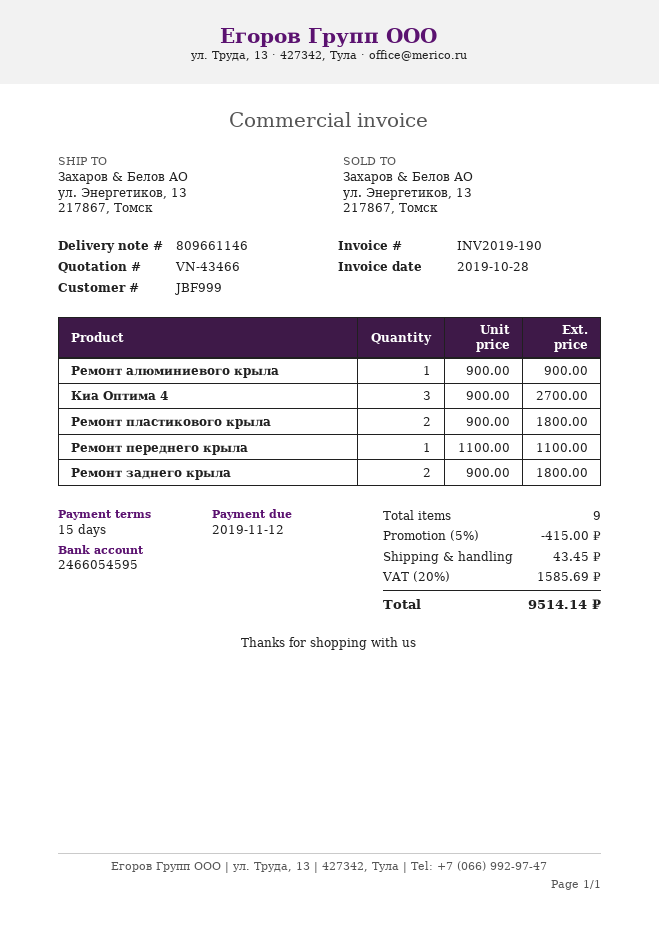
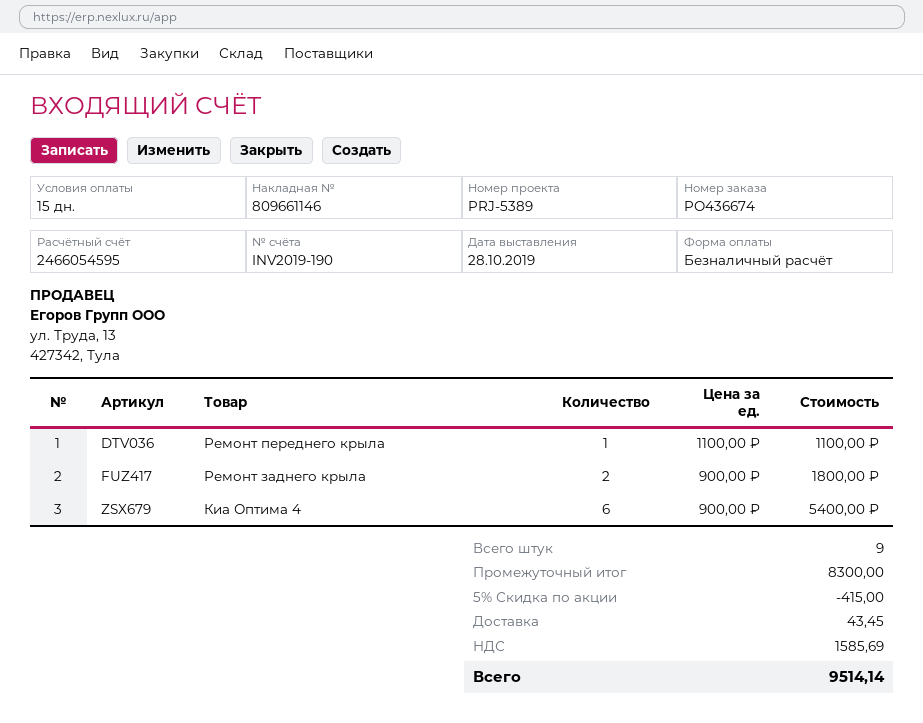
Ремонт алюминиевого крыла: 1 x 900.00 = 900.00 -> none
Киа Оптима 4: 3 x 900.00 = 2700.00 -> 6 x 900.00 = 5400.00
Ремонт пластикового крыла: 2 x 900.00 = 1800.00 -> none

